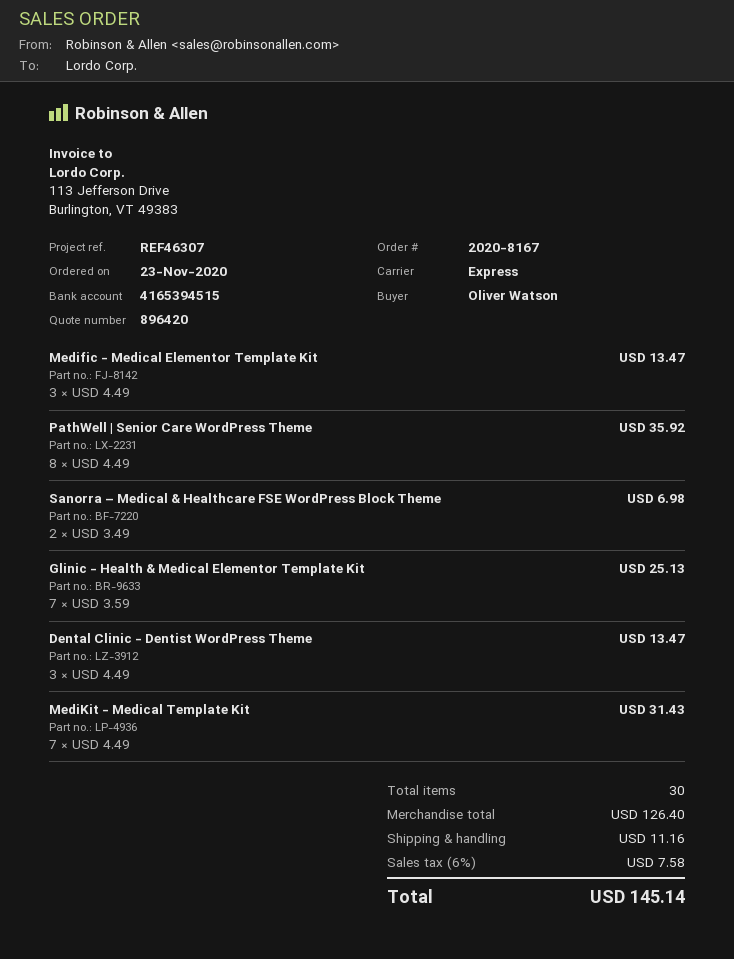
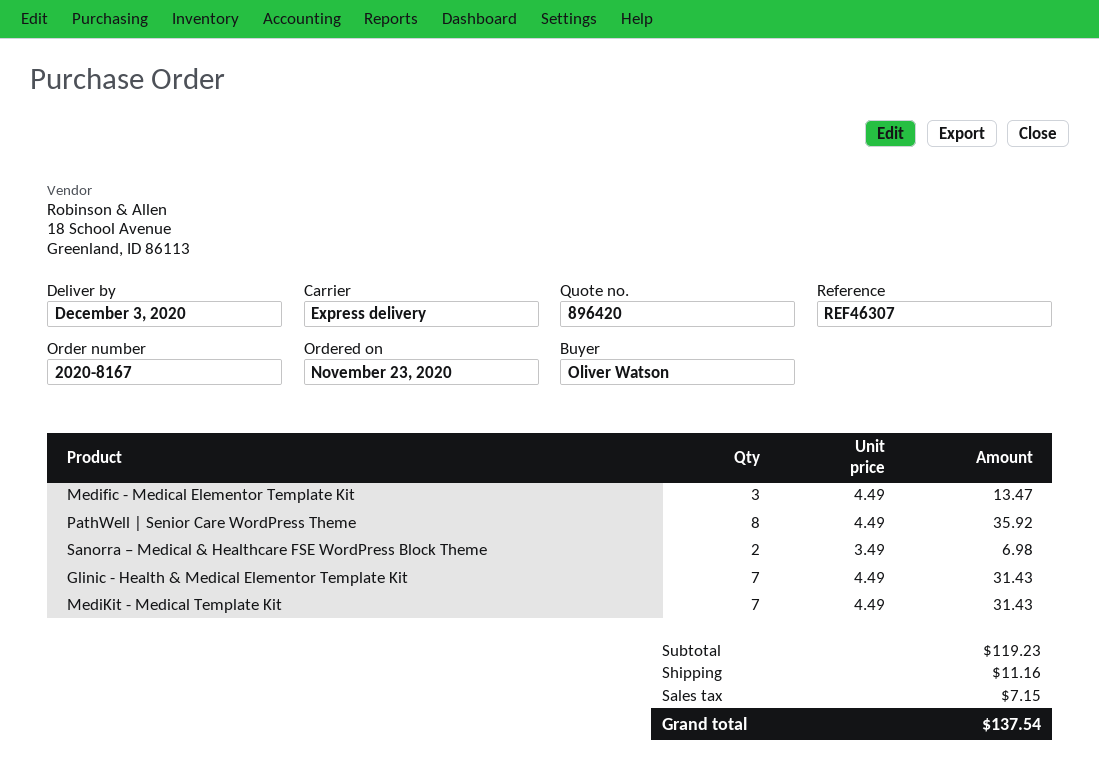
Glinic - Health & Medical Elementor Template Kit: 7 x 3.59 = 25.13 -> 7 x 4.49 = 31.43
Dental Clinic - Dentist WordPress Theme: 3 x 4.49 = 13.47 -> none
subtotal: 126.40 -> 119.23
tax: 7.58 -> 7.15
total: 145.14 -> 137.54

